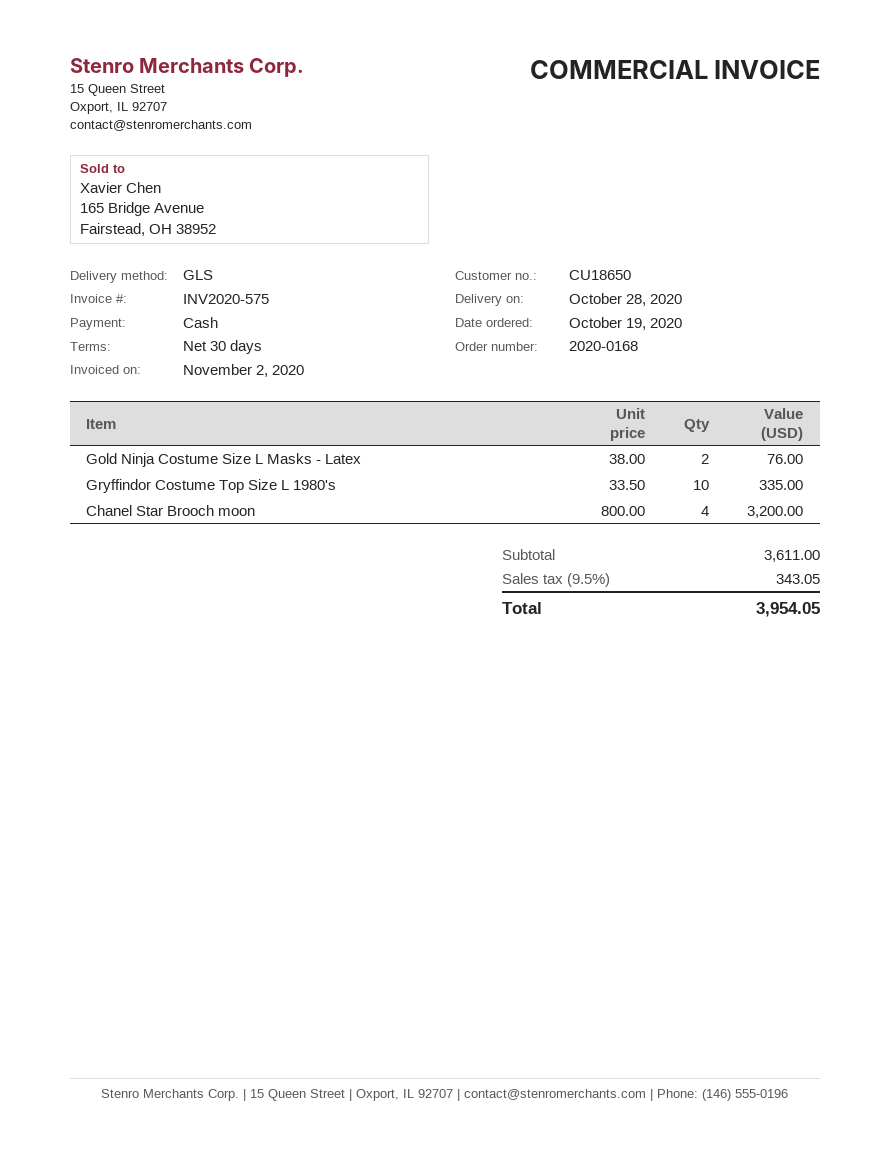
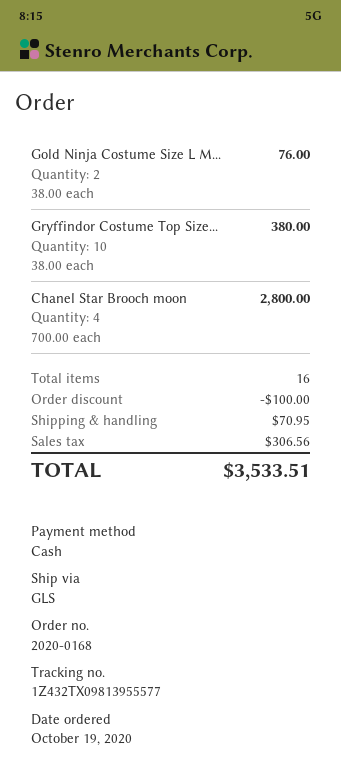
Gryffindor Costume Top Size L 1980's: 10 x 33.50 = 335.00 -> 10 x 38.00 = 380.00
Chanel Star Brooch moon: 4 x 800.00 = 3200.00 -> 4 x 700.00 = 2800.00
discount: none -> 100.00
shipping: none -> 70.95
tax: 343.05 -> 306.56
total: 3954.05 -> 3533.51

